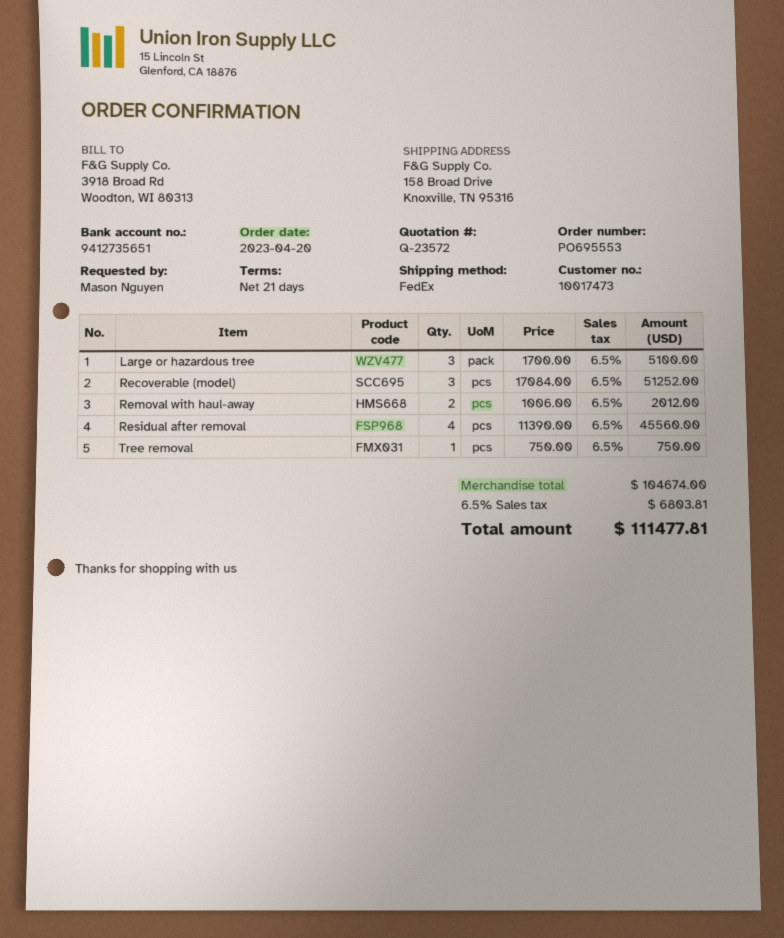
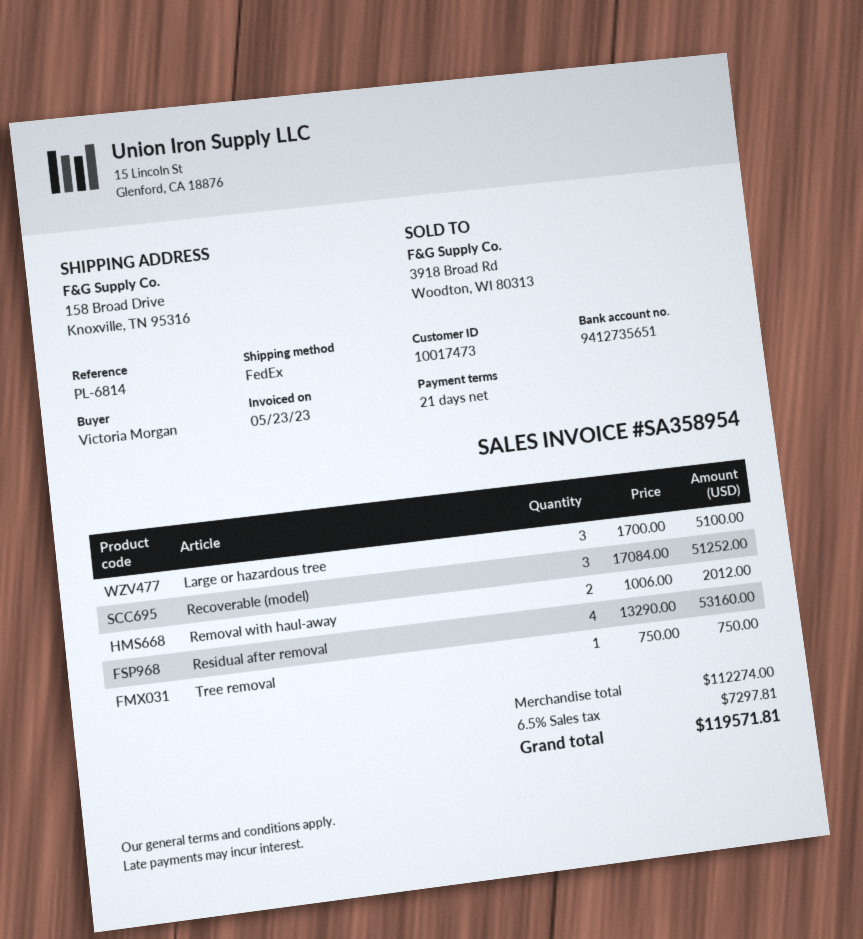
ordered by: Mason Nguyen -> Victoria Morgan
Residual after removal: 4 x 11390.00 = 45560.00 -> 4 x 13290.00 = 53160.00
subtotal: 104674.00 -> 112274.00
tax: 6.5% = 6803.81 -> 6.5% = 7297.81
total: 111477.81 -> 119571.81

